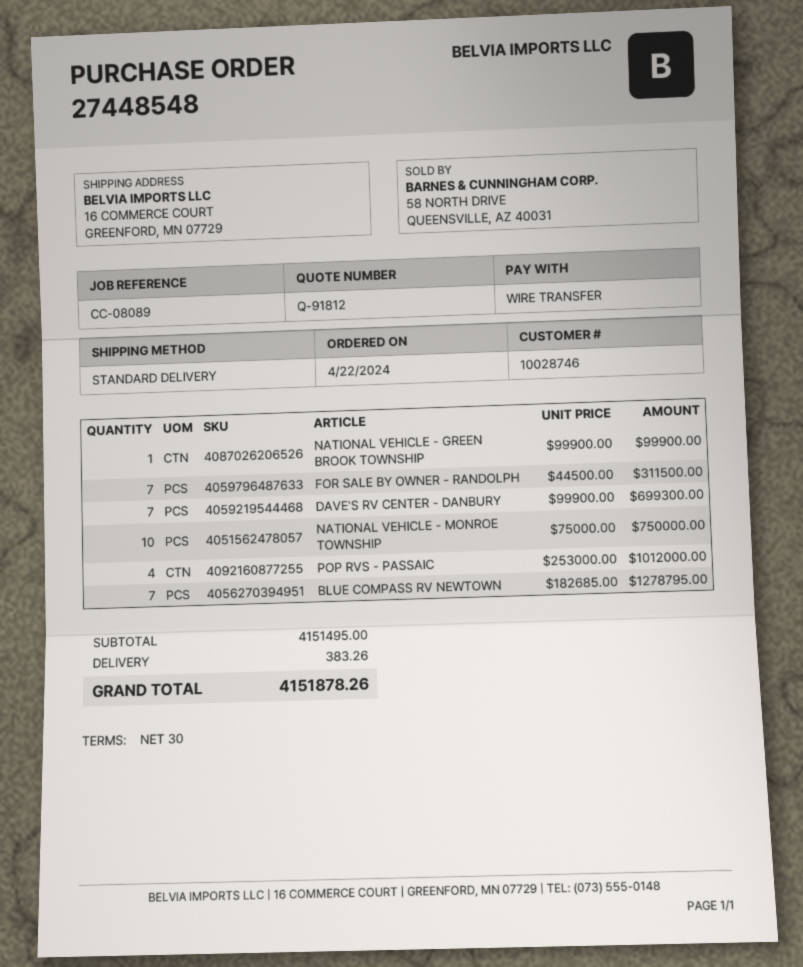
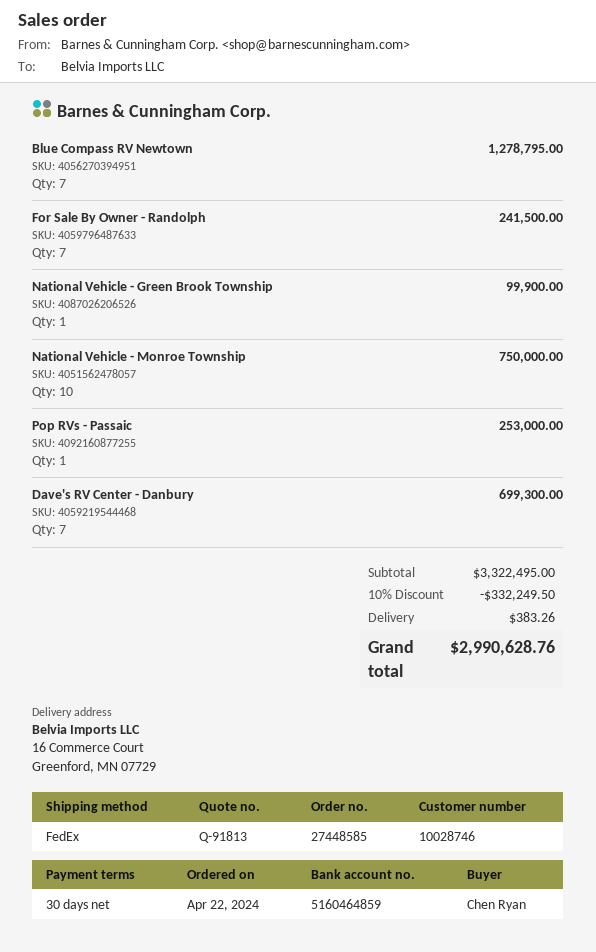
quote number: Q-91812 -> Q-91813
order number: 27448548 -> 27448585
shipping method: standard -> FedEx
FOR SALE BY OWNER - RANDOLPH: 7 for 311500.00 -> 7 for 241500.00
POP RVS - PASSAIC: 4 for 1012000.00 -> 1 for 253000.00
subtotal: 4151495.00 -> 3322495.00
discount: none -> 10% = 332249.50
total: 4151878.26 -> 2990628.76

